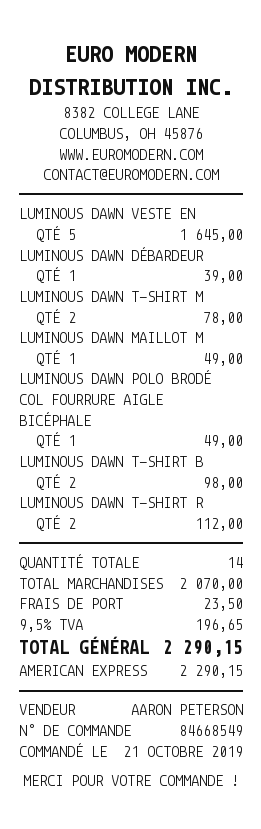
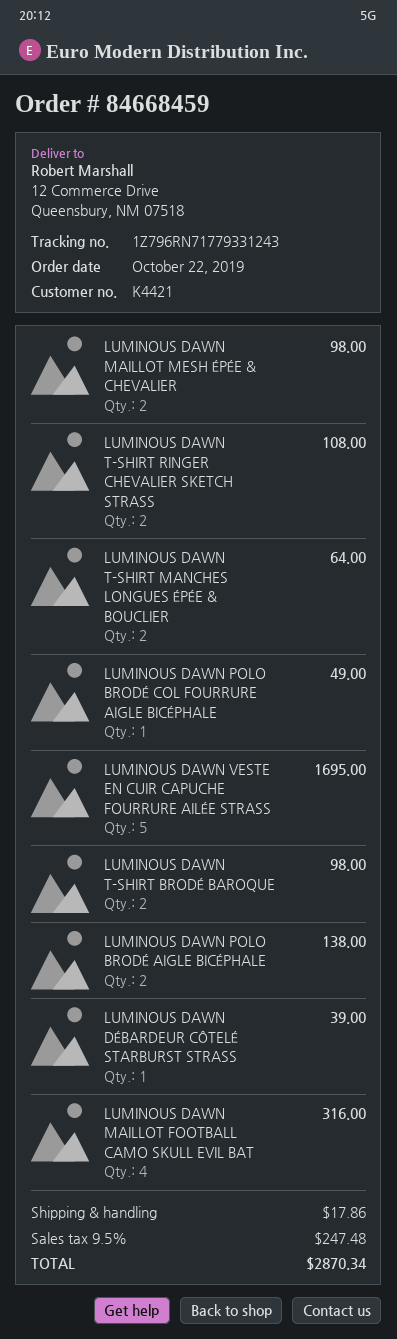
order number: 84668549 -> 84668459
order date: 2019-10-21 -> 2019-10-22
LUMINOUS DAWN VESTE EN: 5 for 1645.00 -> 5 for 1695.00
LUMINOUS DAWN T-SHIRT M: 2 for 78.00 -> 2 for 64.00
LUMINOUS DAWN MAILLOT M: 1 for 49.00 -> 2 for 98.00
LUMINOUS DAWN T-SHIRT R: 2 for 112.00 -> 2 for 108.00
LUMINOUS DAWN POLO BRODÉ AIGLE BICÉPHALE: none -> 2 for 138.00
LUMINOUS DAWN MAILLOT FOOTBALL CAMO SKULL EVIL BAT: none -> 4 for 316.00
shipping: 23.50 -> 17.86
tax: 9.5% = 196.65 -> 9.5% = 247.48
total: 2290.15 -> 2870.34

